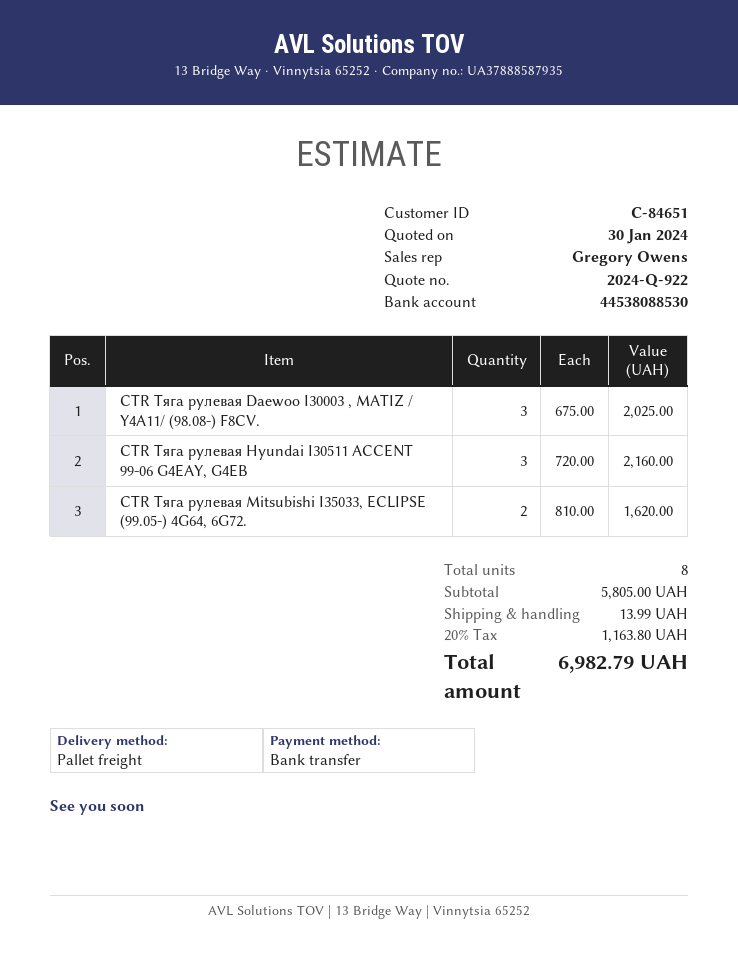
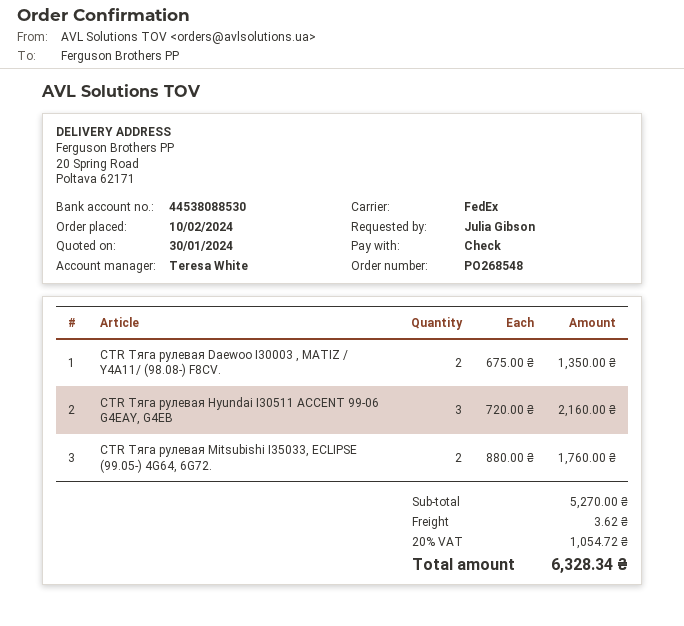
sales rep: Gregory Owens -> Teresa White
payment method: bank transfer -> cheque
shipping method: pallet freight -> FedEx
CTR Тяга рулевая Daewoo I30003 , MATIZ / Y4A11/ (98.08-) F8CV.: 3 x 675.00 = 2025.00 -> 2 x 675.00 = 1350.00
CTR Тяга рулевая Mitsubishi I35033, ECLIPSE (99.05-) 4G64, 6G72.: 2 x 810.00 = 1620.00 -> 2 x 880.00 = 1760.00
subtotal: 5805.00 -> 5270.00
shipping: 13.99 -> 3.62
tax: 20% = 1163.80 -> 20% = 1054.72
total: 6982.79 -> 6328.34

